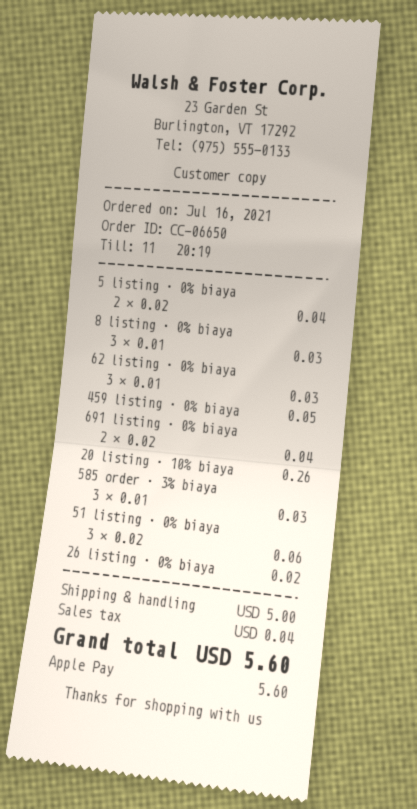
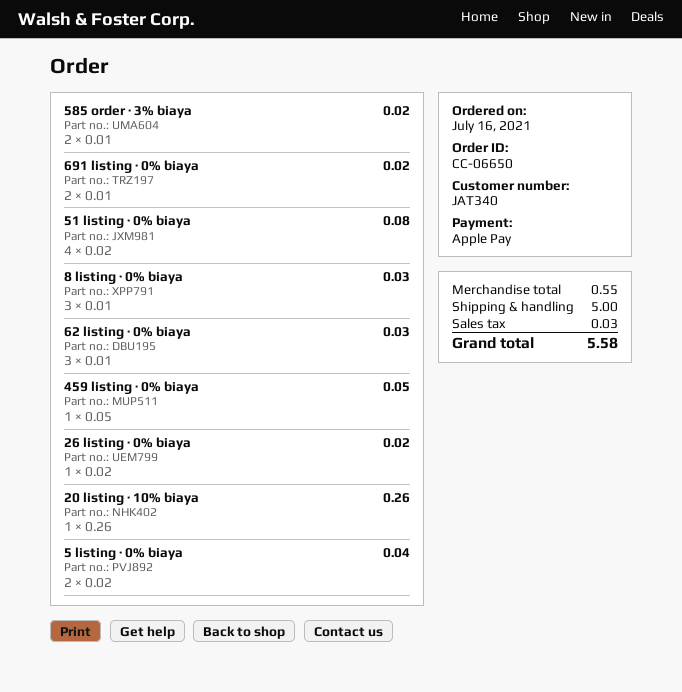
691 listing · 0% biaya: 2 x 0.02 = 0.04 -> 2 x 0.01 = 0.02
585 order · 3% biaya: 3 x 0.01 = 0.03 -> 2 x 0.01 = 0.02
51 listing · 0% biaya: 3 x 0.02 = 0.06 -> 4 x 0.02 = 0.08
tax: 0.04 -> 0.03
total: 5.60 -> 5.58

